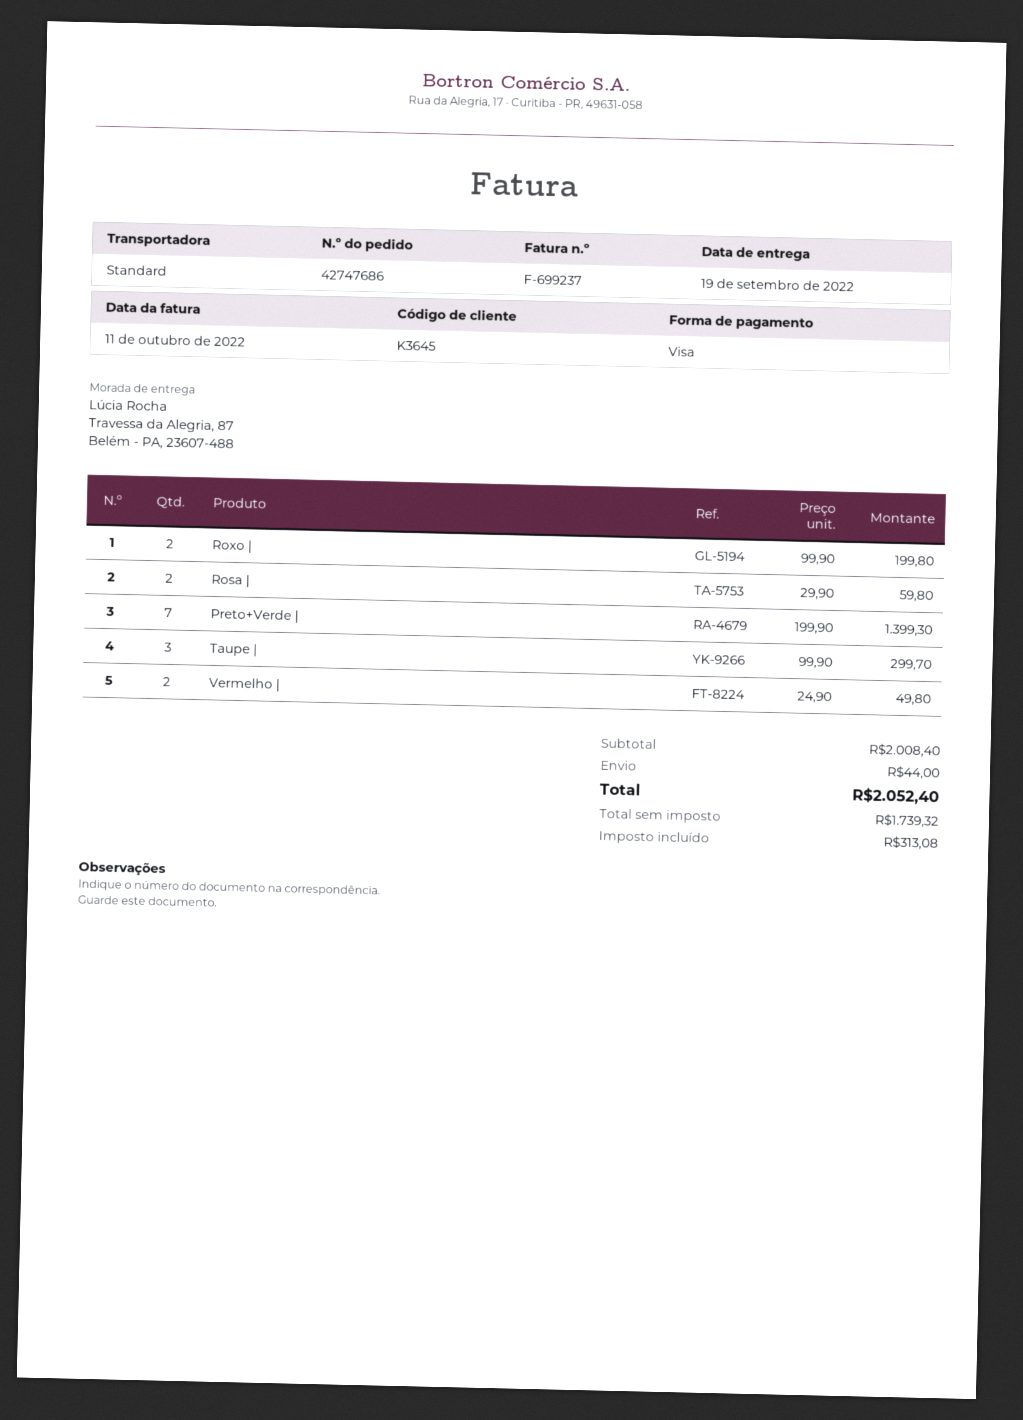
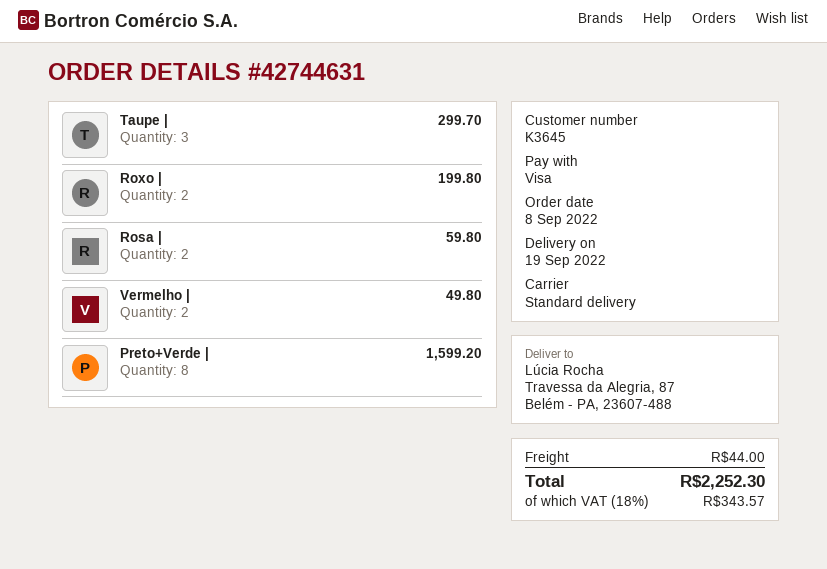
order number: 42747686 -> 42744631
Preto+Verde |: 7 for 1399.30 -> 8 for 1599.20
tax: 313.08 -> 343.57
total: 2052.40 -> 2252.30

